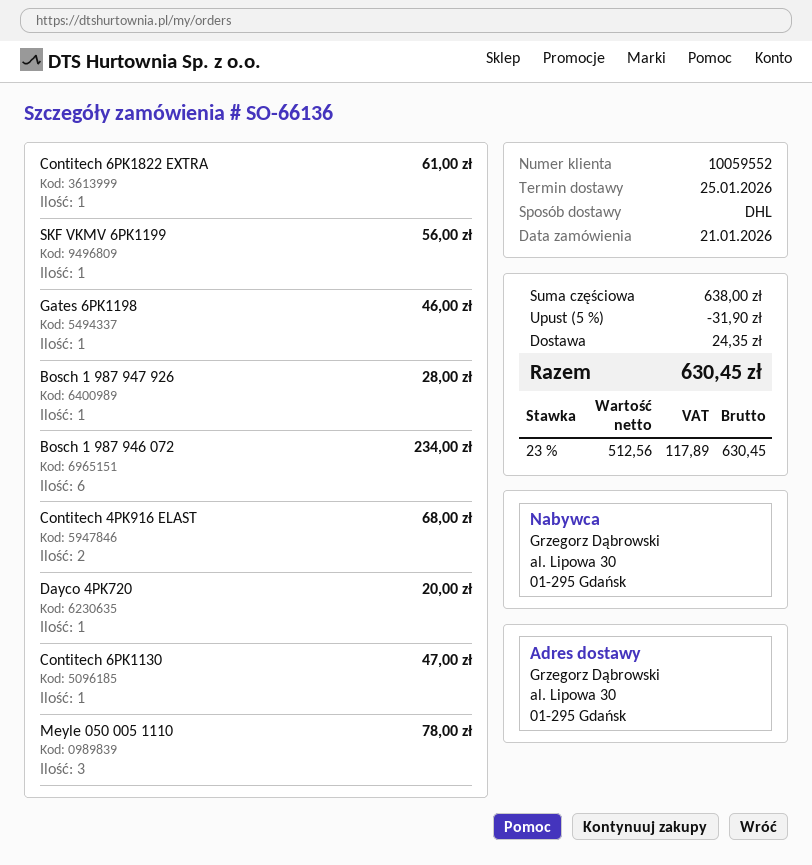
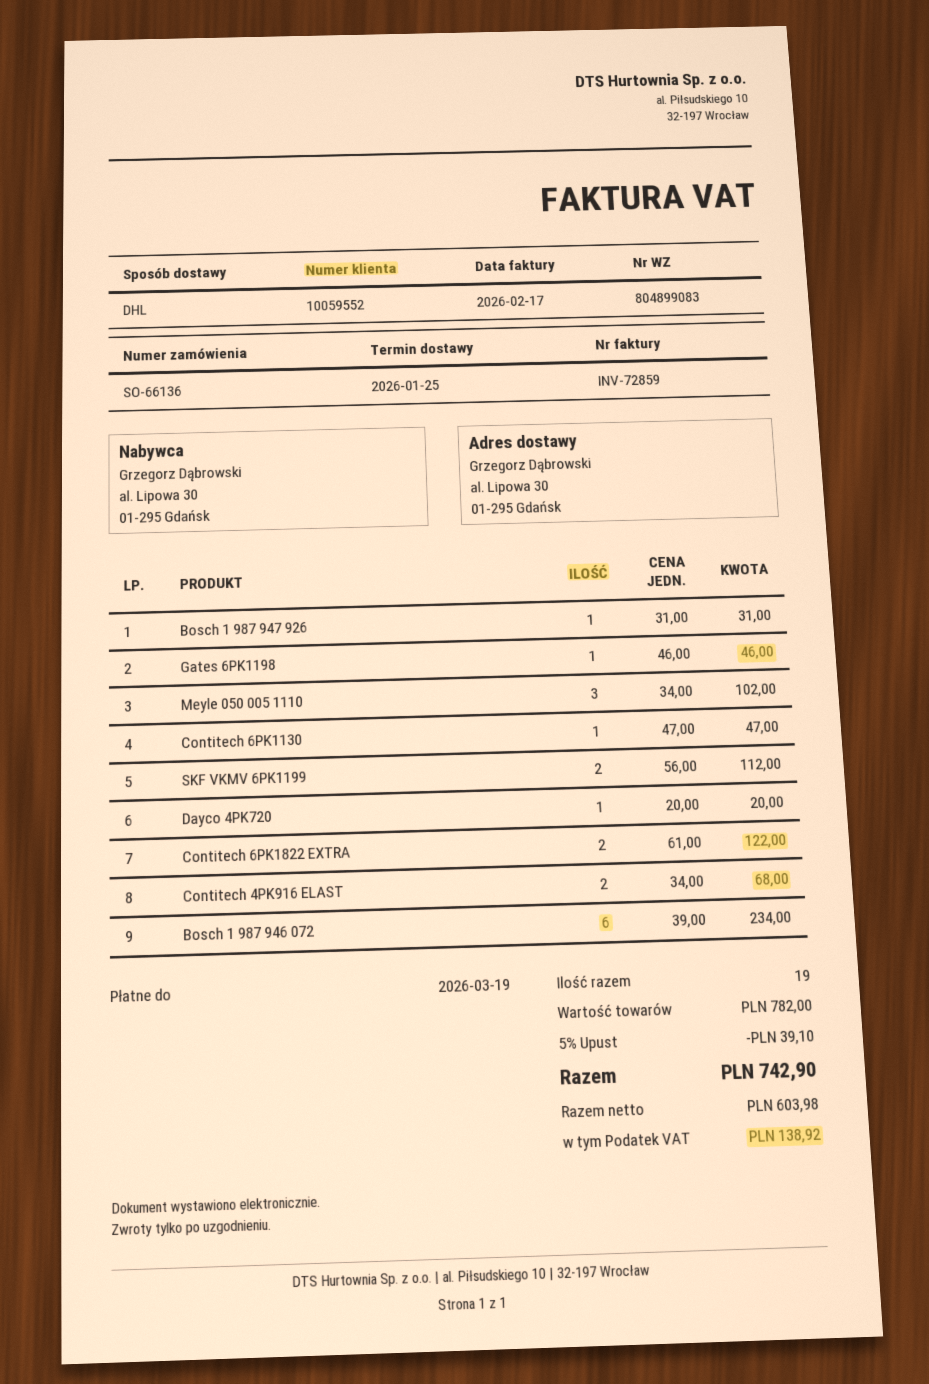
Contitech 6PK1822 EXTRA: 1 for 61.00 -> 2 for 122.00
SKF VKMV 6PK1199: 1 for 56.00 -> 2 for 112.00
Bosch 1 987 947 926: 1 for 28.00 -> 1 for 31.00
Meyle 050 005 1110: 3 for 78.00 -> 3 for 102.00
subtotal: 638.00 -> 782.00
discount: 5% = 31.90 -> 5% = 39.10
shipping: 24.35 -> none
net: 512.56 -> 603.98
tax: 117.89 -> 138.92
total: 630.45 -> 742.90

